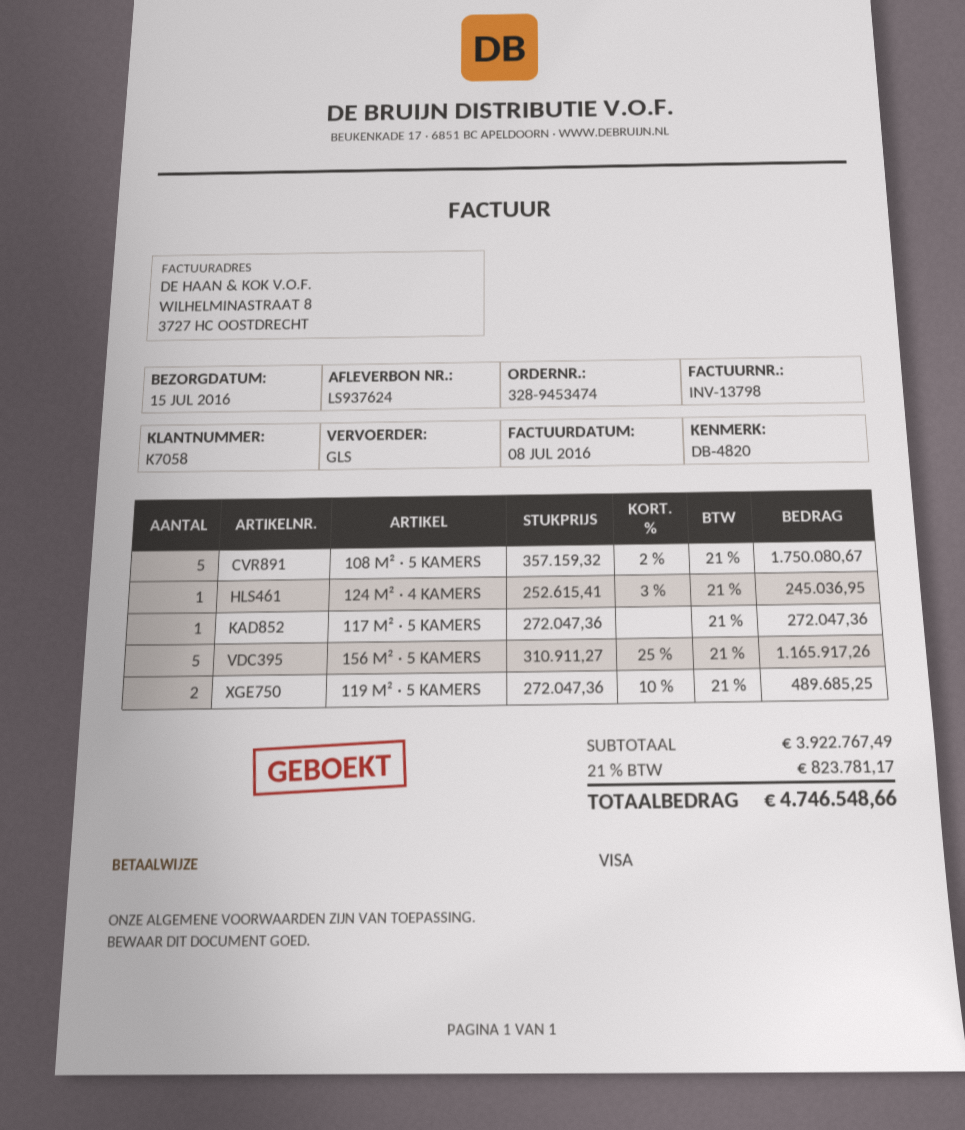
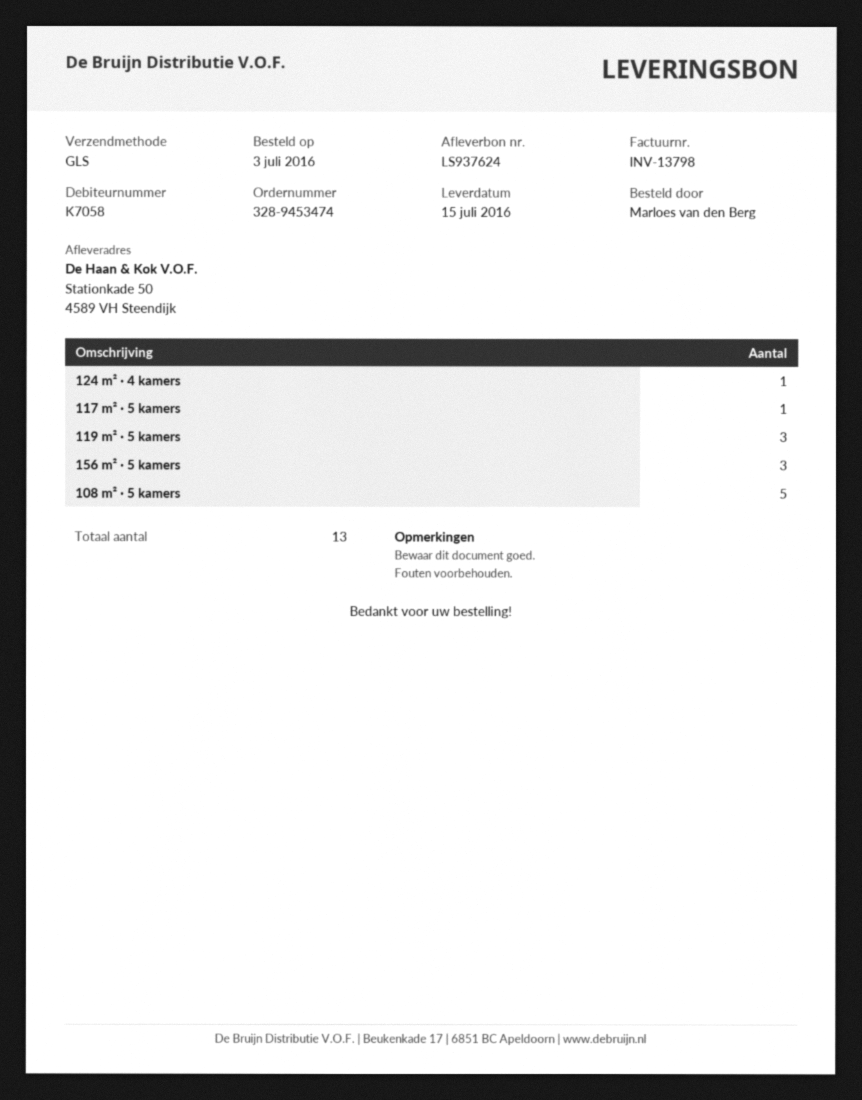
156 M² · 5 KAMERS: 5 -> 3
119 M² · 5 KAMERS: 2 -> 3

